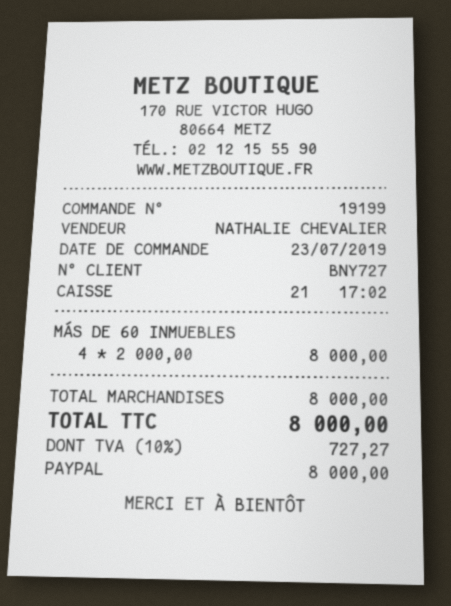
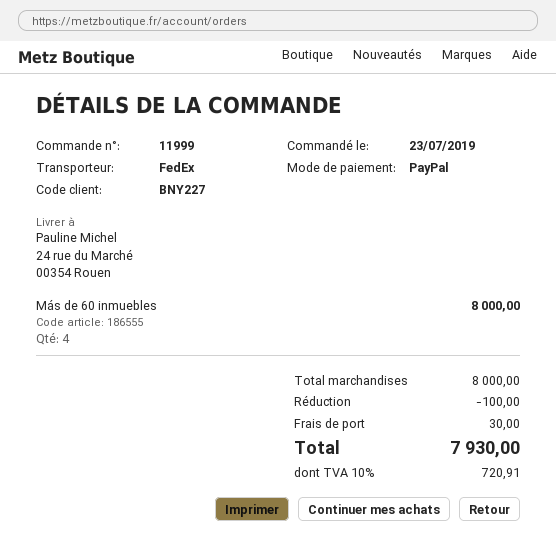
order number: 19199 -> 11999
customer number: BNY727 -> BNY227
discount: none -> 100.00
shipping: none -> 30.00
tax: 10% = 727.27 -> 10% = 720.91
total: 8000.00 -> 7930.00

